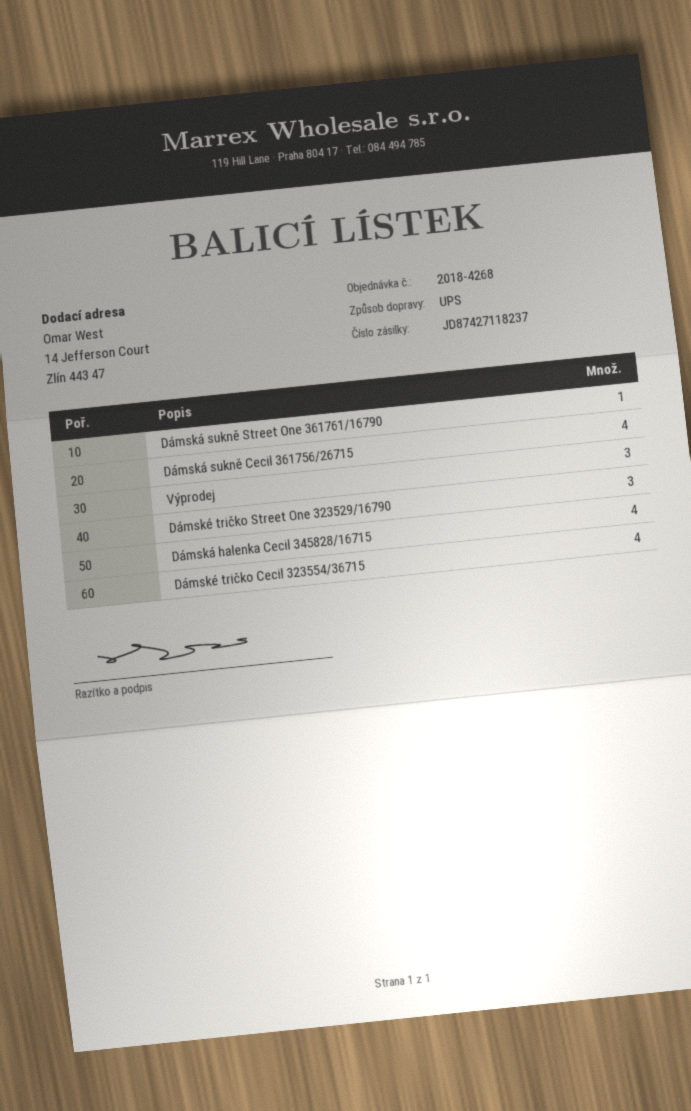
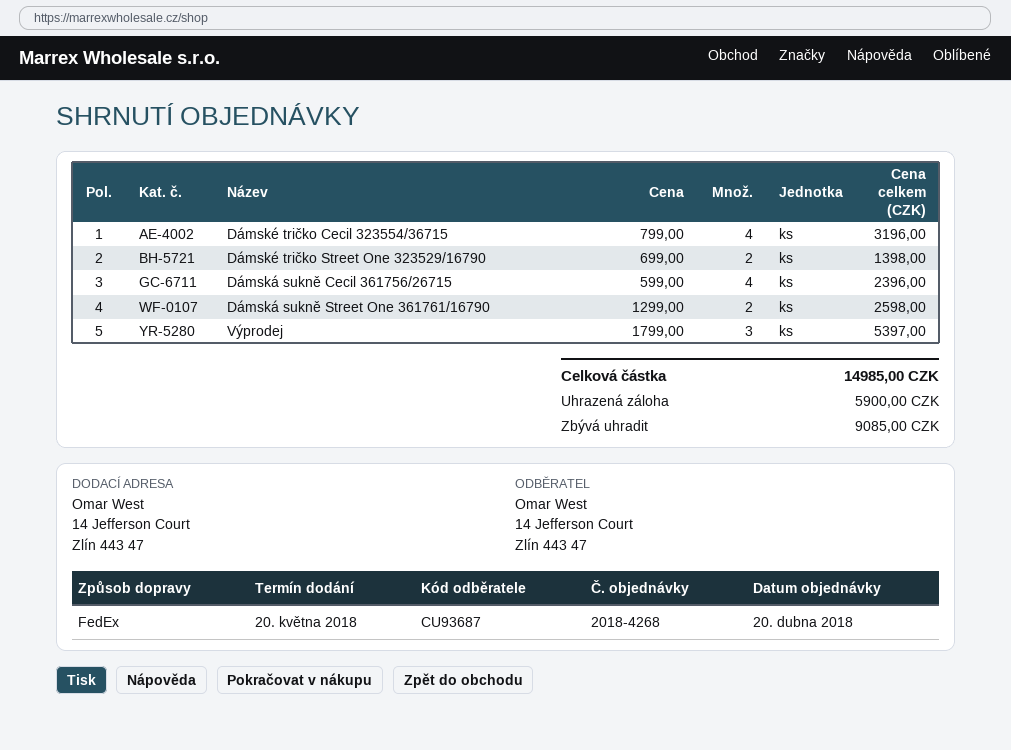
shipping method: UPS -> FedEx
Dámská sukně Street One 361761/16790: 1 -> 2
Dámské tričko Street One 323529/16790: 3 -> 2
Dámská halenka Cecil 345828/16715: 4 -> none

